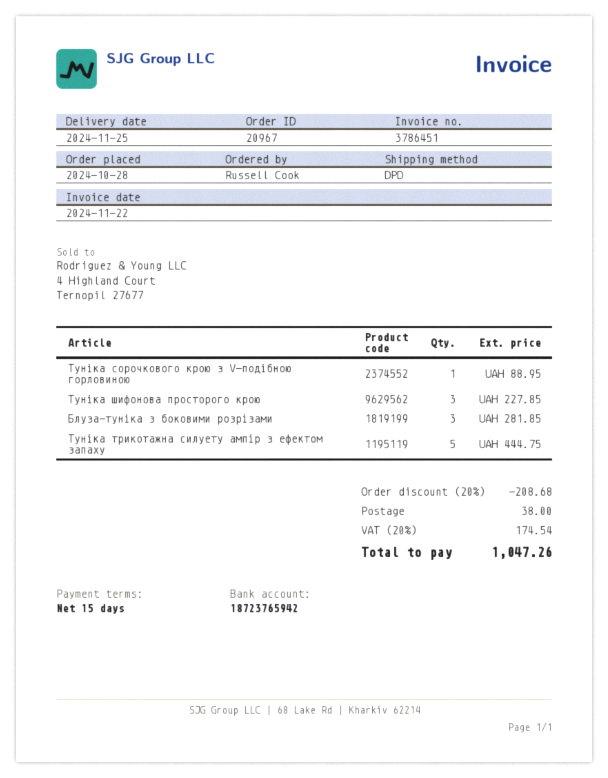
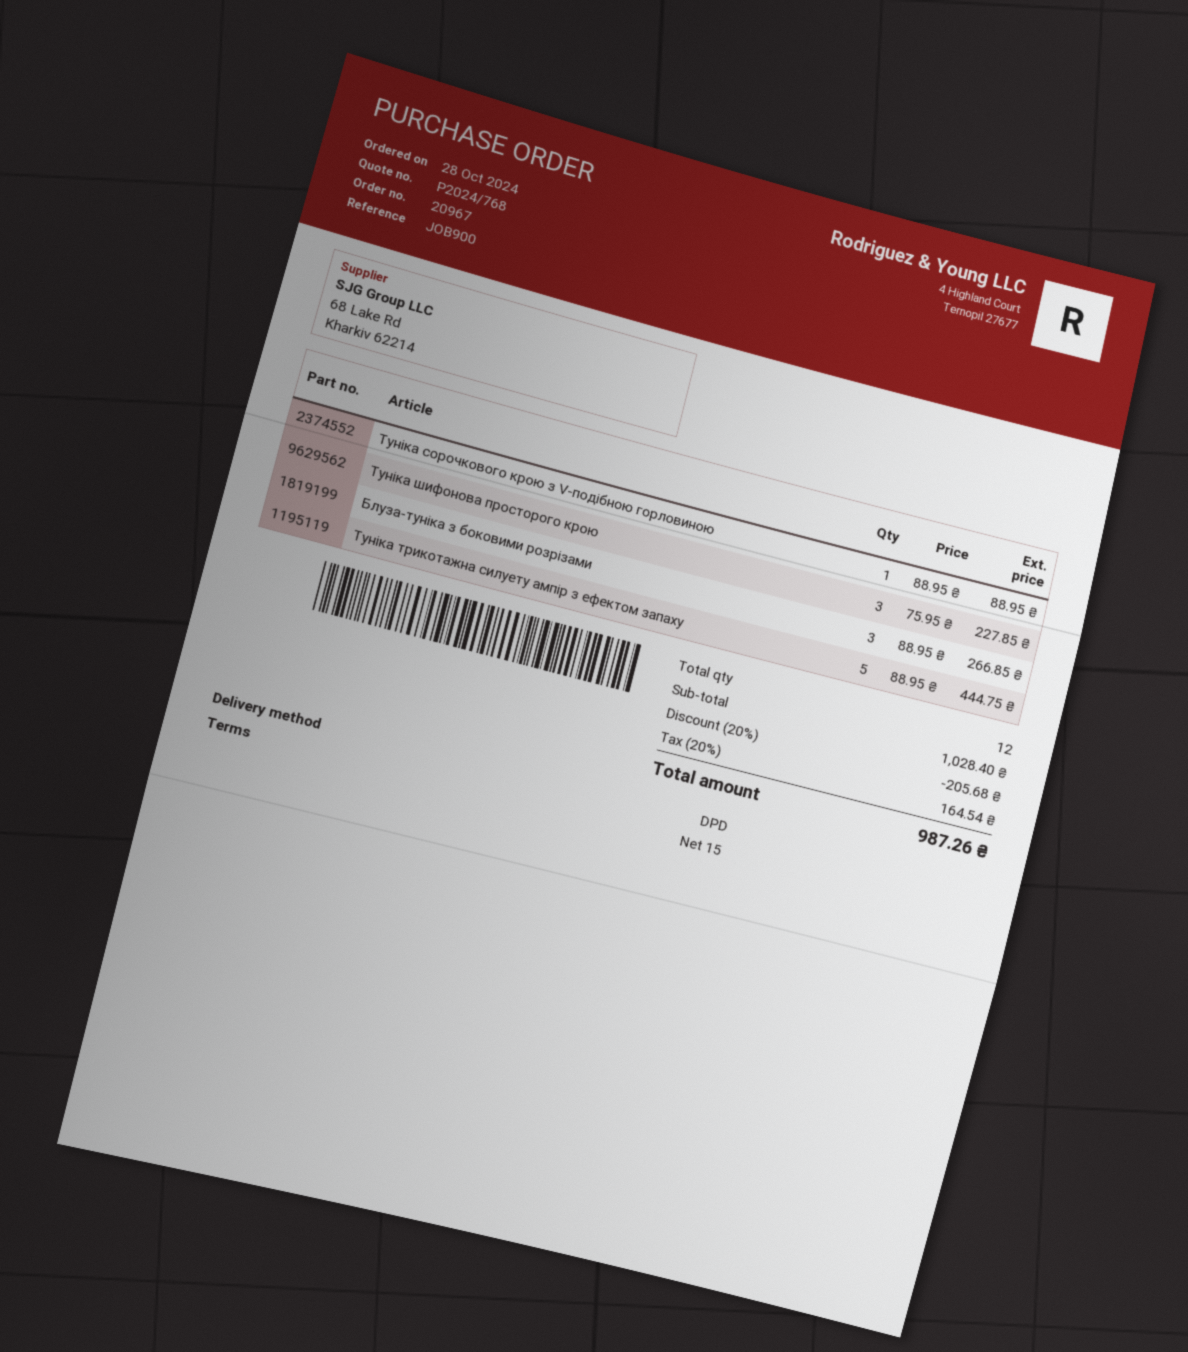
Блуза-туніка з боковими розрізами: 3 for 281.85 -> 3 for 266.85
discount: 20% = 208.68 -> 20% = 205.68
shipping: 38.00 -> none
tax: 20% = 174.54 -> 20% = 164.54
total: 1047.26 -> 987.26

